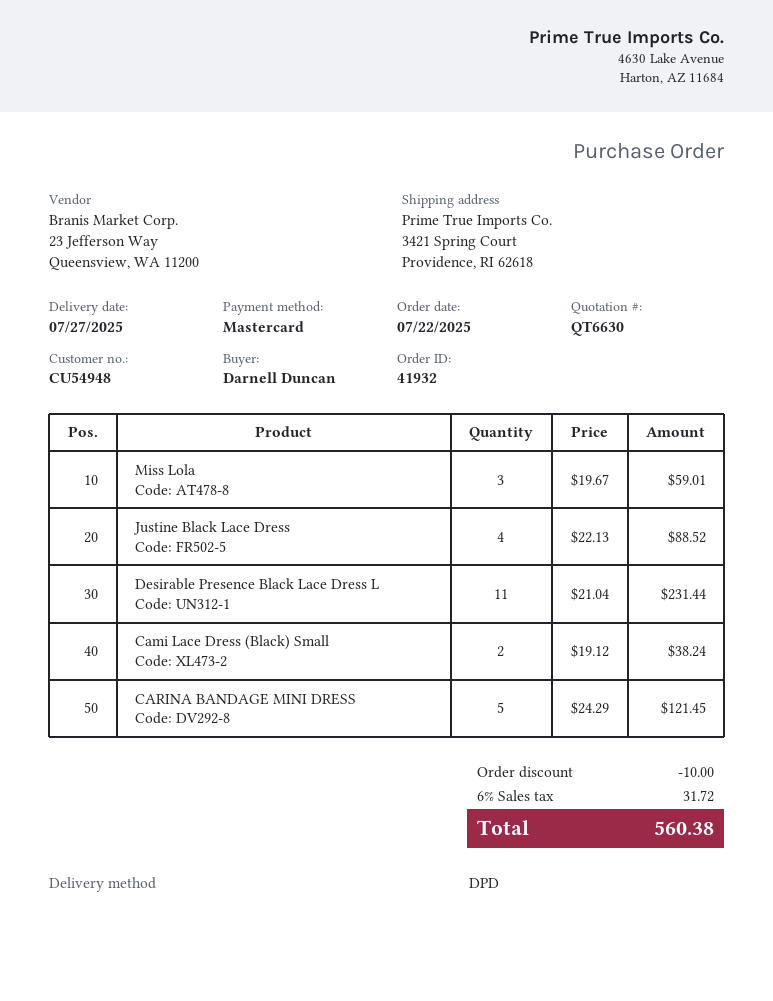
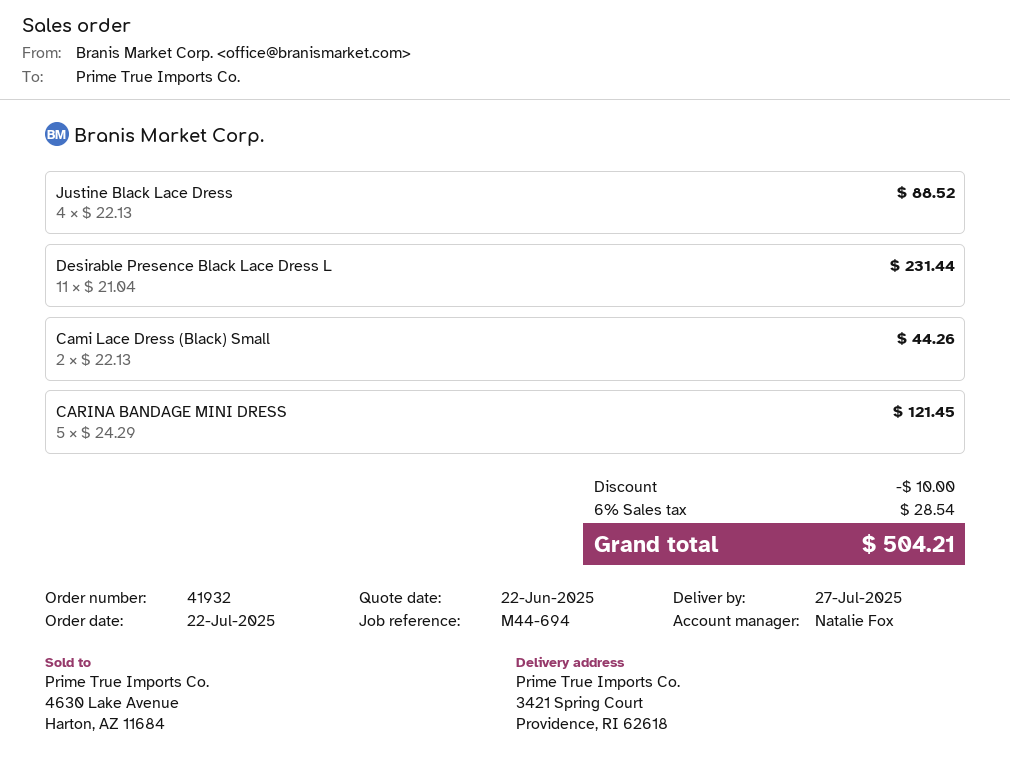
Miss Lola: 3 x 19.67 = 59.01 -> none
Cami Lace Dress (Black) Small: 2 x 19.12 = 38.24 -> 2 x 22.13 = 44.26
tax: 6% = 31.72 -> 6% = 28.54
total: 560.38 -> 504.21

